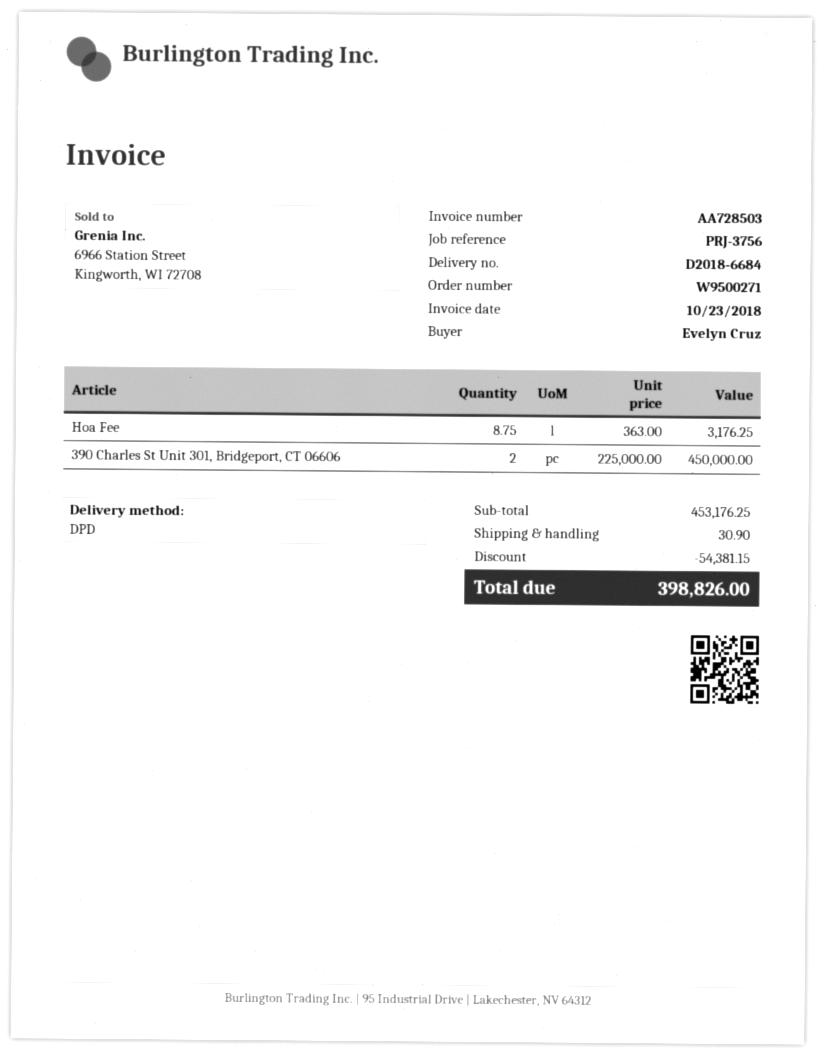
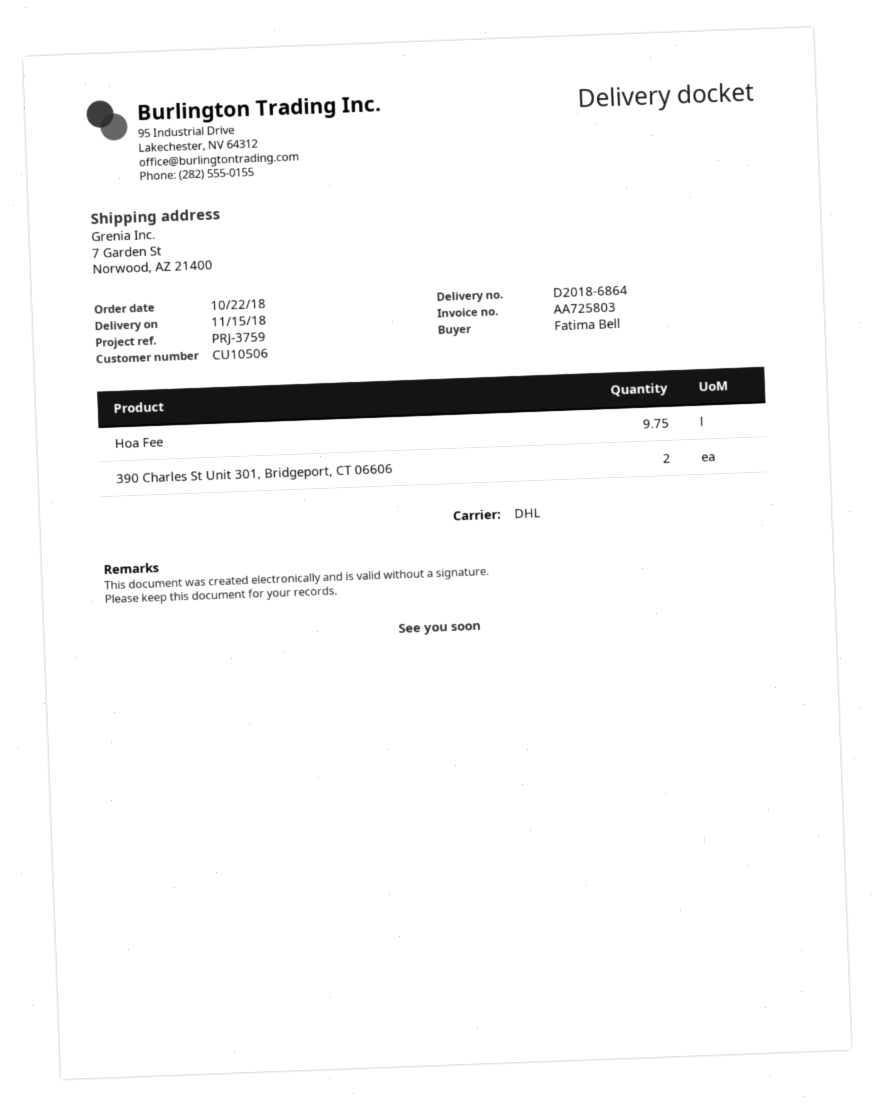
delivery note number: D2018-6684 -> D2018-6864
invoice number: AA728503 -> AA725803
reference: PRJ-3756 -> PRJ-3759
ordered by: Evelyn Cruz -> Fatima Bell
shipping method: DPD -> DHL
Hoa Fee: 8.75 -> 9.75

